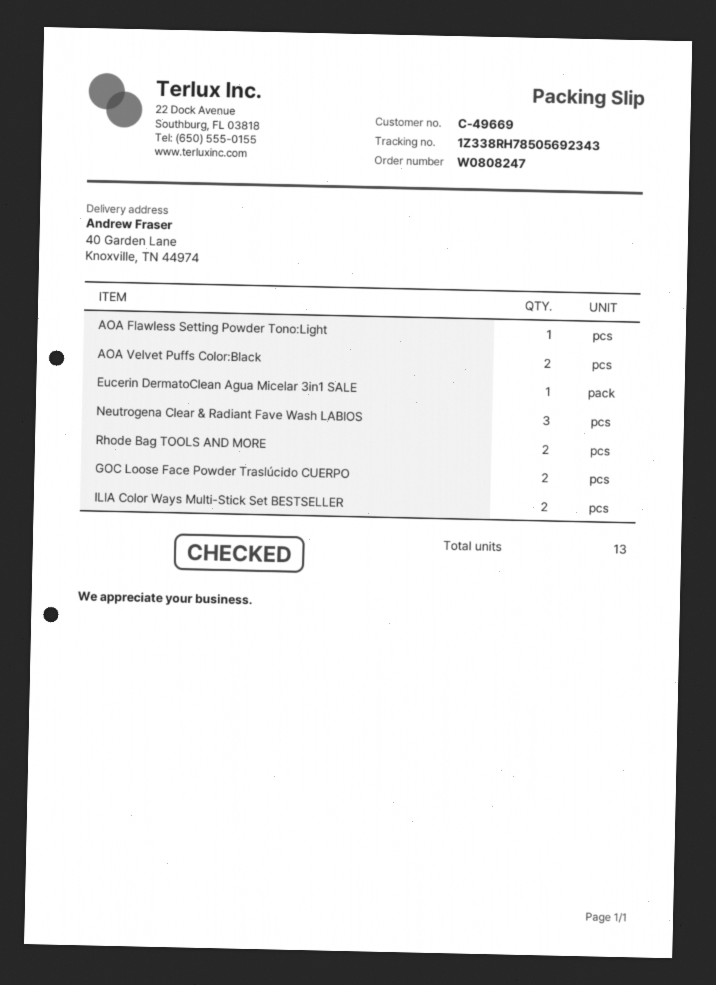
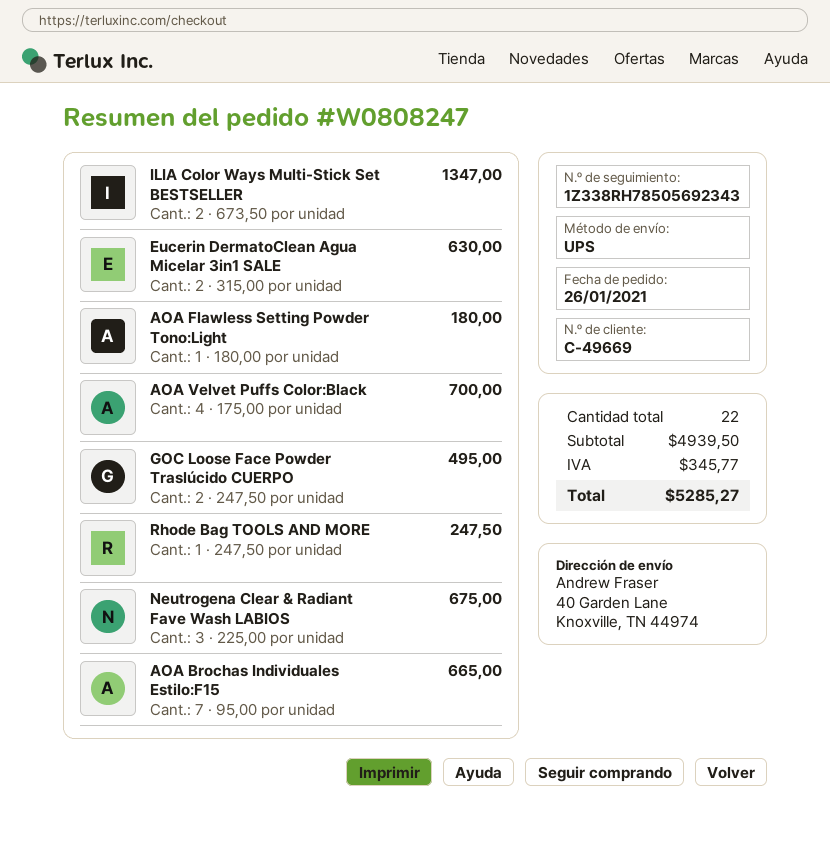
AOA Velvet Puffs Color:Black: 2 -> 4
Eucerin DermatoClean Agua Micelar 3in1 SALE: 1 -> 2
Rhode Bag TOOLS AND MORE: 2 -> 1
AOA Brochas Individuales Estilo:F15: none -> 7
total quantity: 13 -> 22

